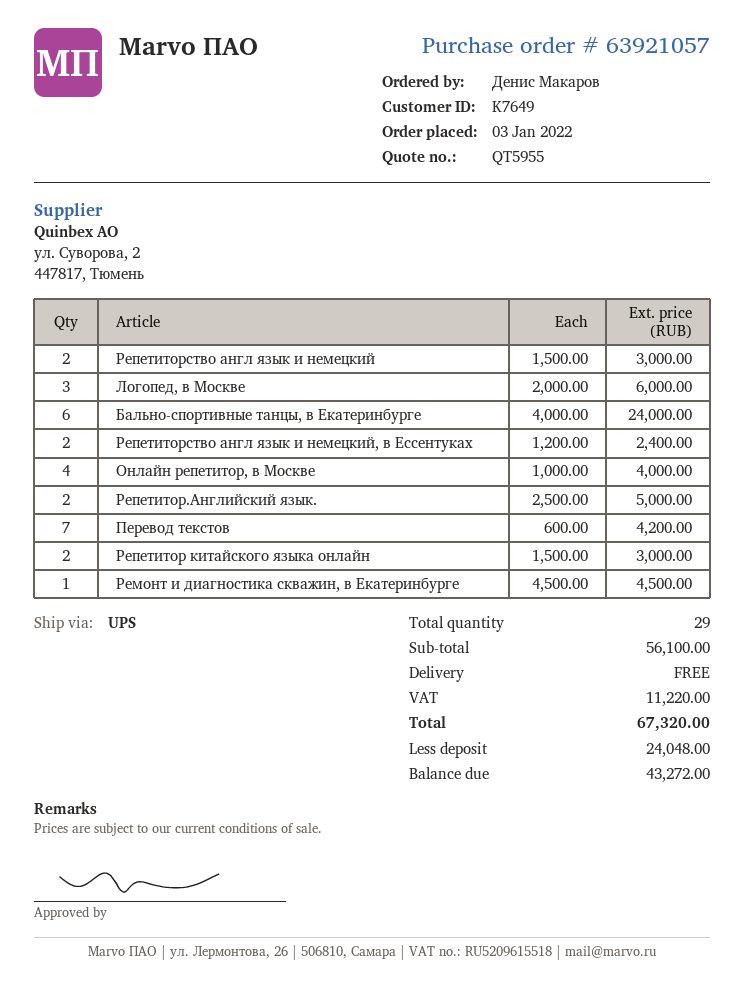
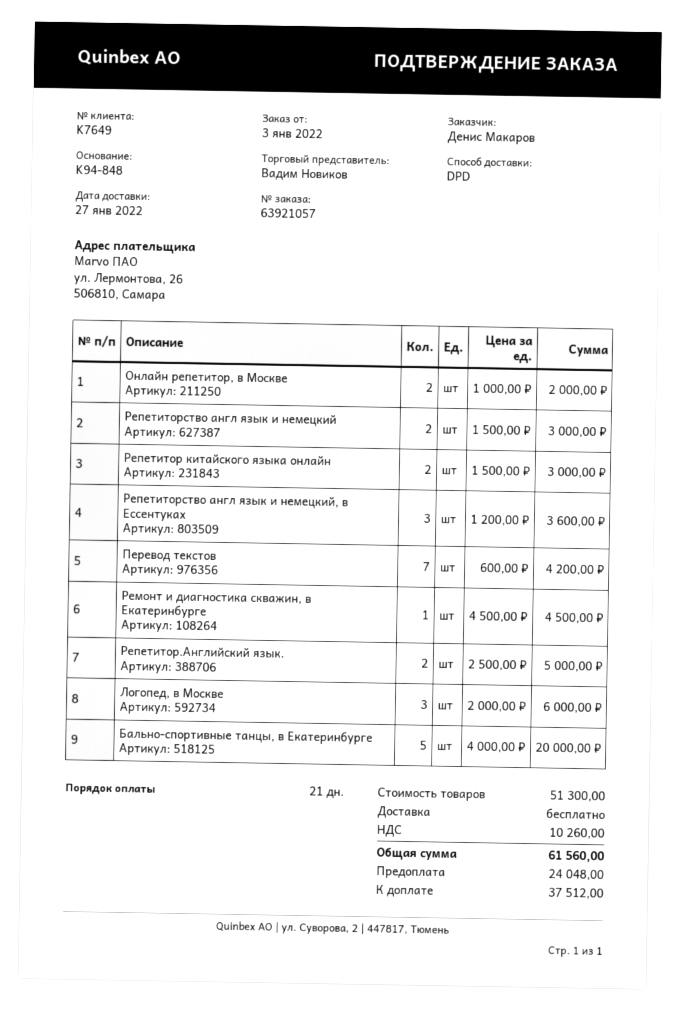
shipping method: UPS -> DPD
Бально-спортивные танцы, в Екатеринбурге: 6 x 4000.00 = 24000.00 -> 5 x 4000.00 = 20000.00
Репетиторство англ язык и немецкий, в Ессентуках: 2 x 1200.00 = 2400.00 -> 3 x 1200.00 = 3600.00
Онлайн репетитор, в Москве: 4 x 1000.00 = 4000.00 -> 2 x 1000.00 = 2000.00
subtotal: 56100.00 -> 51300.00
tax: 11220.00 -> 10260.00
total: 67320.00 -> 61560.00
balance: 43272.00 -> 37512.00

